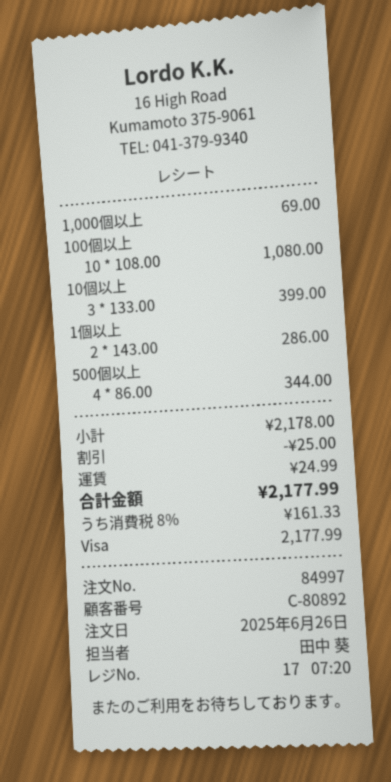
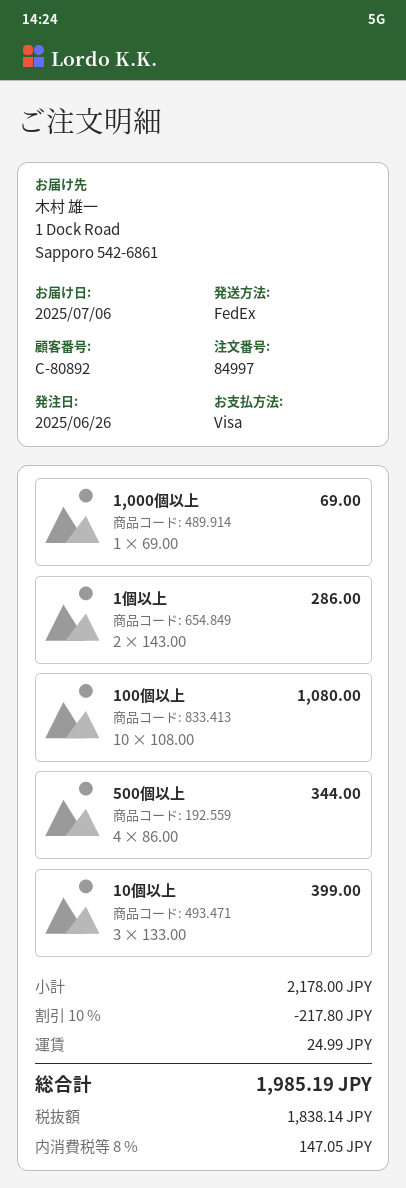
discount: 25.00 -> 217.80
tax: 8% = 161.33 -> 8% = 147.05
total: 2177.99 -> 1985.19

